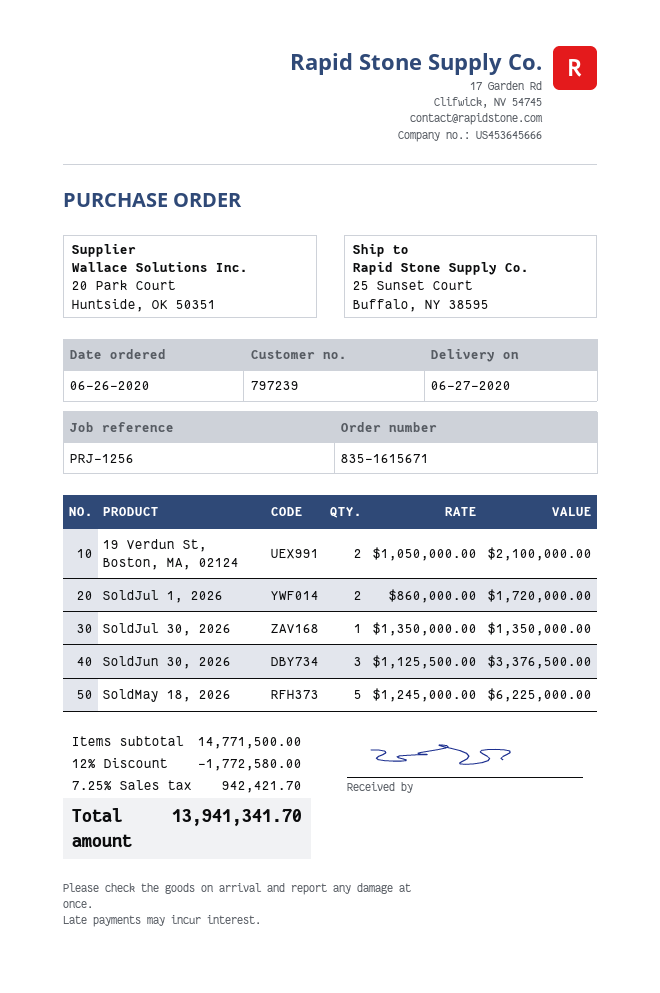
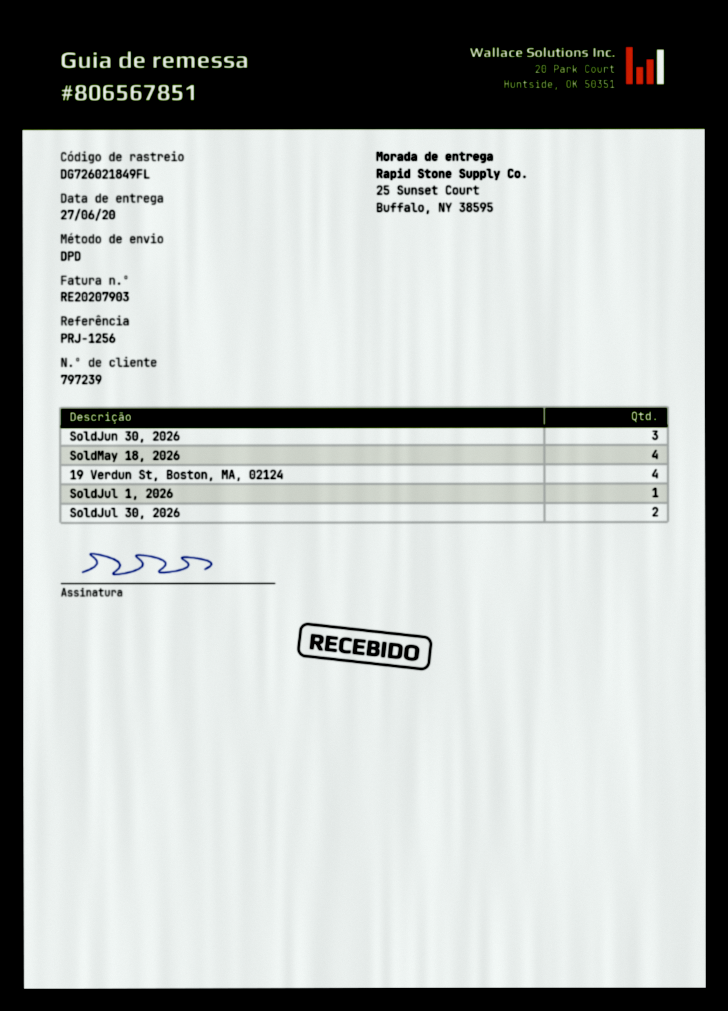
19 Verdun St, Boston, MA, 02124: 2 -> 4
SoldJul 1, 2026: 2 -> 1
SoldJul 30, 2026: 1 -> 2
SoldMay 18, 2026: 5 -> 4

